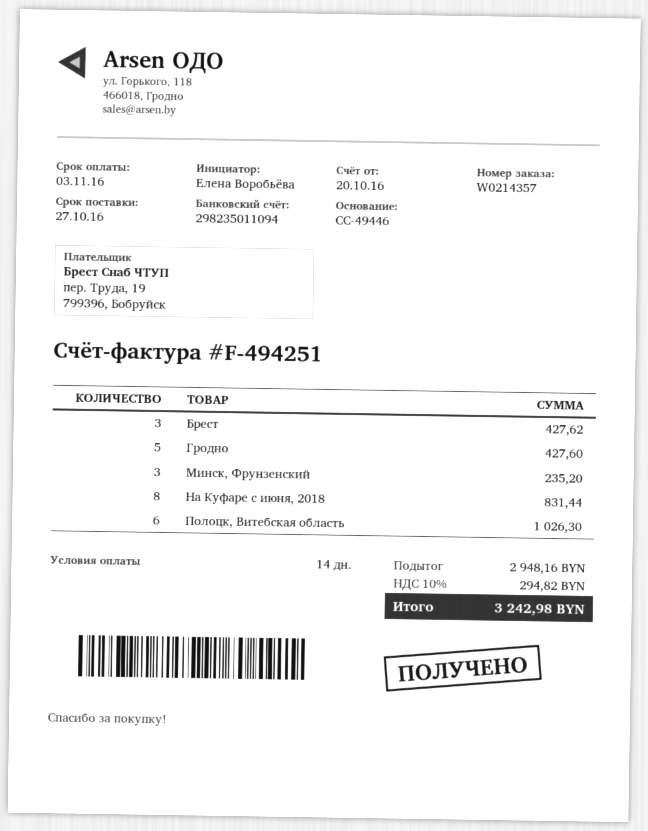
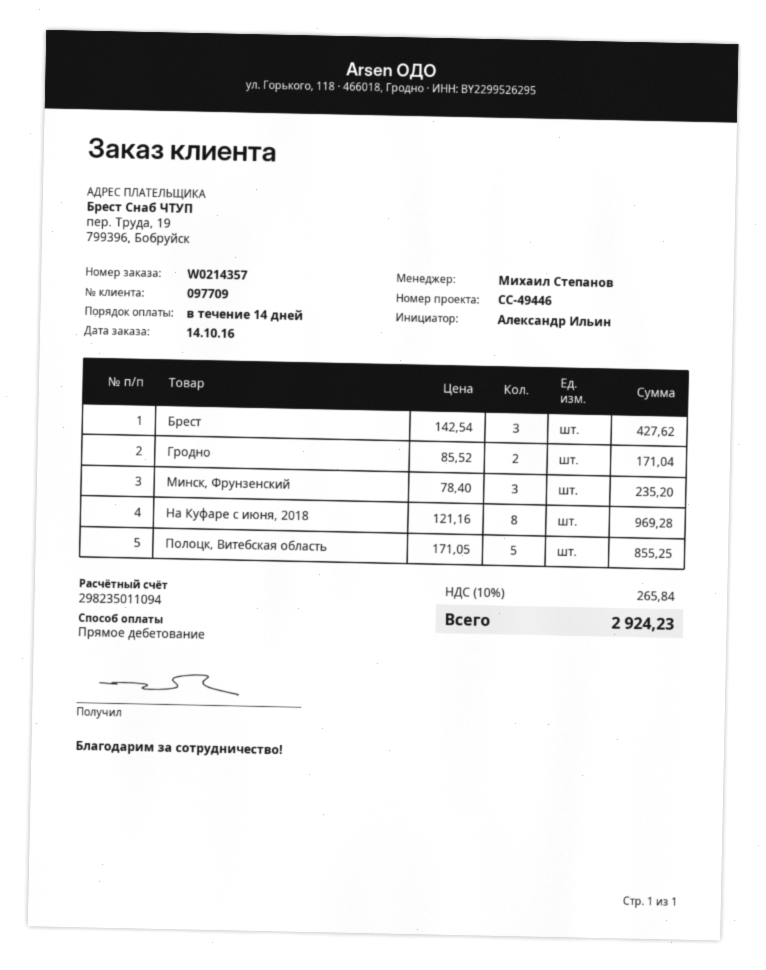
ordered by: Елена Воробьёва -> Александр Ильин
Гродно: 5 for 427.60 -> 2 for 171.04
На Куфаре с июня, 2018: 8 for 831.44 -> 8 for 969.28
Полоцк, Витебская область: 6 for 1026.30 -> 5 for 855.25
tax: 10% = 294.82 -> 10% = 265.84
total: 3242.98 -> 2924.23

